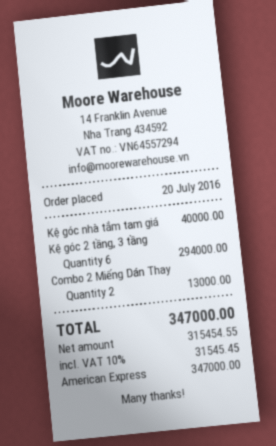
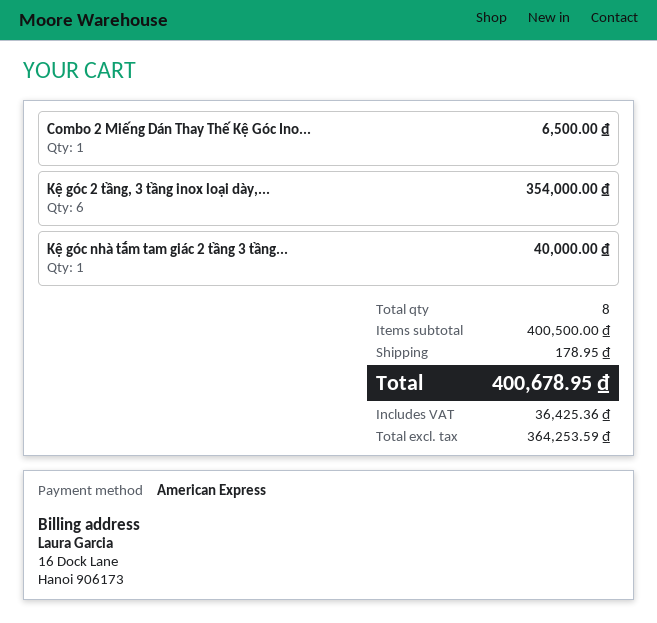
Kệ góc 2 tầng, 3 tầng: 6 for 294000.00 -> 6 for 354000.00
Combo 2 Miếng Dán Thay: 2 for 13000.00 -> 1 for 6500.00
shipping: none -> 178.95
net: 315454.55 -> 364253.59
tax: 31545.45 -> 36425.36
total: 347000.00 -> 400678.95

